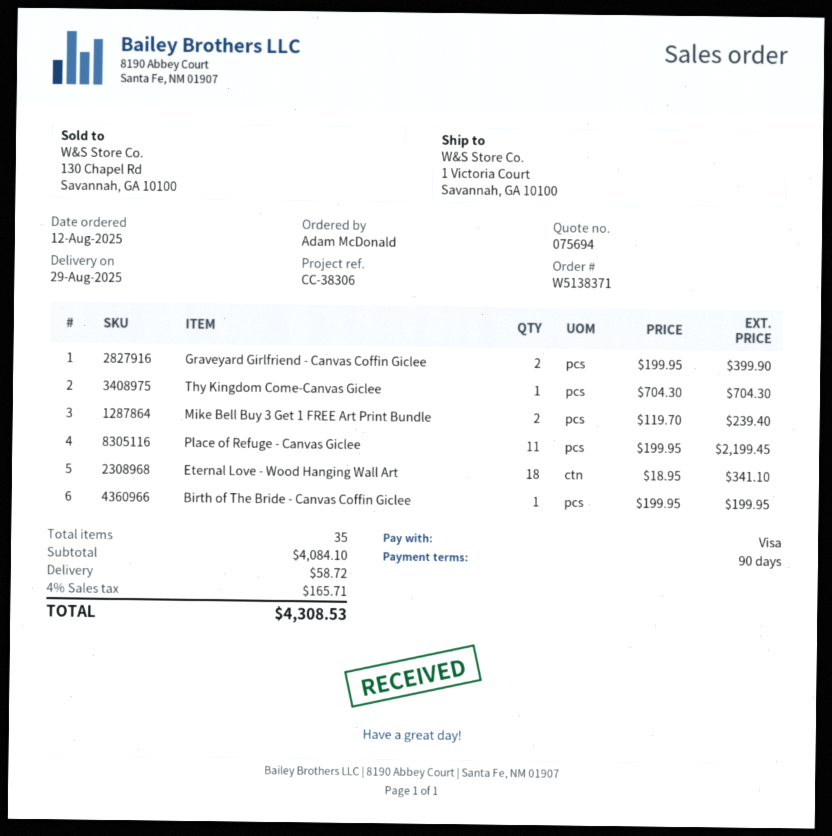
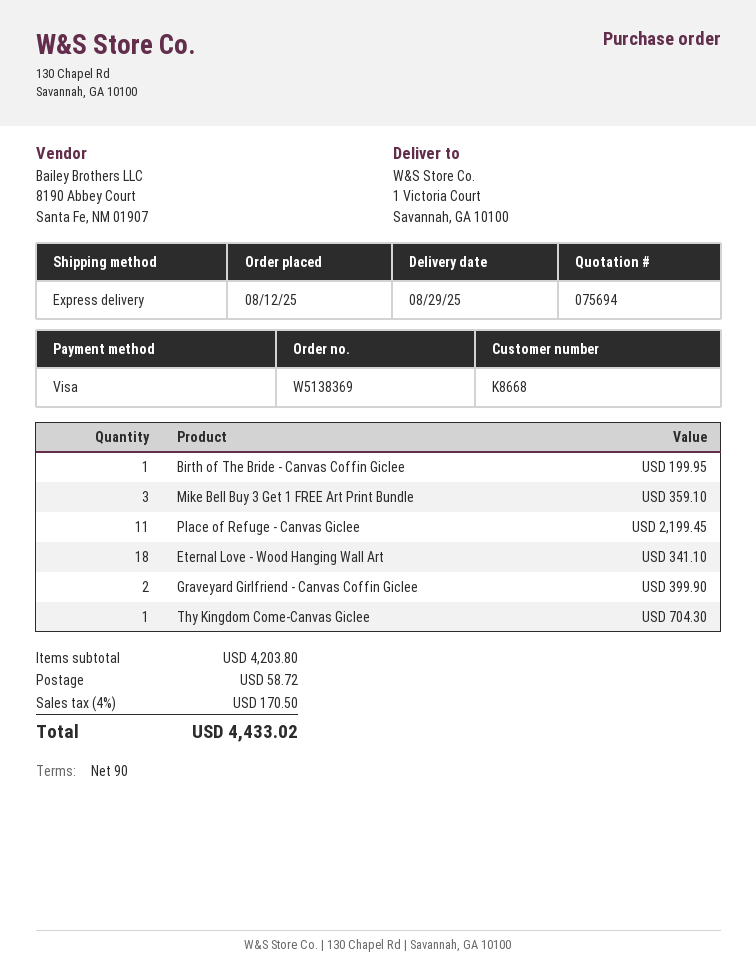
order number: W5138371 -> W5138369
Mike Bell Buy 3 Get 1 FREE Art Print Bundle: 2 for 239.40 -> 3 for 359.10
subtotal: 4084.10 -> 4203.80
tax: 4% = 165.71 -> 4% = 170.50
total: 4308.53 -> 4433.02

